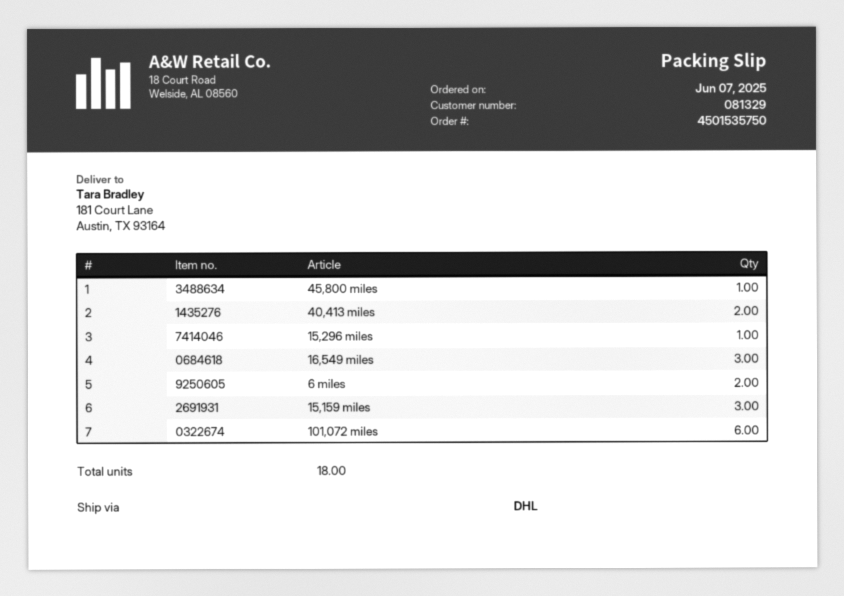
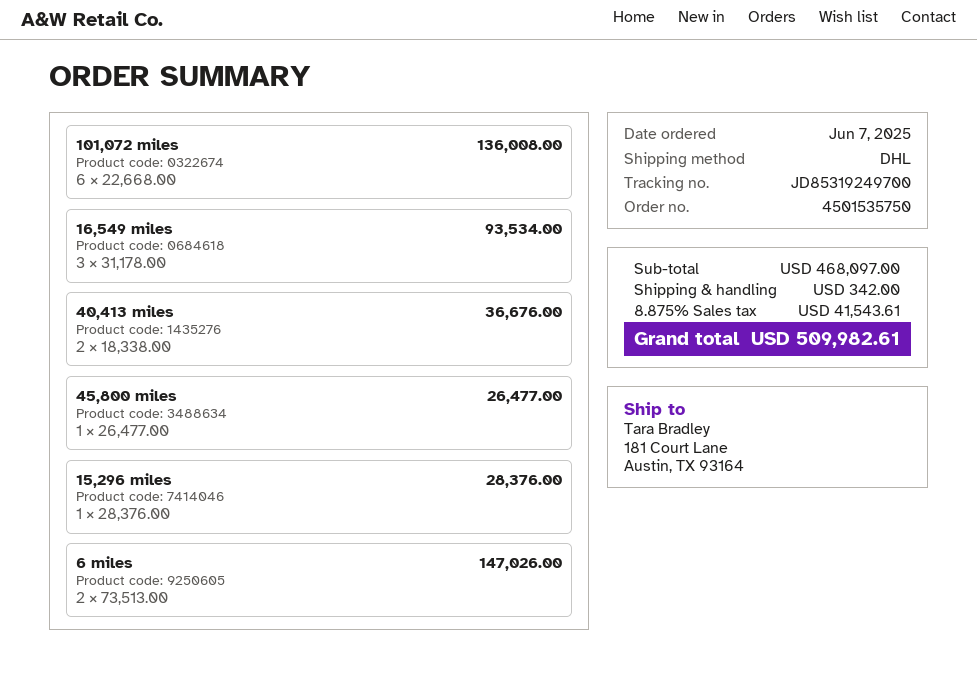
15,159 miles: 3 -> none

